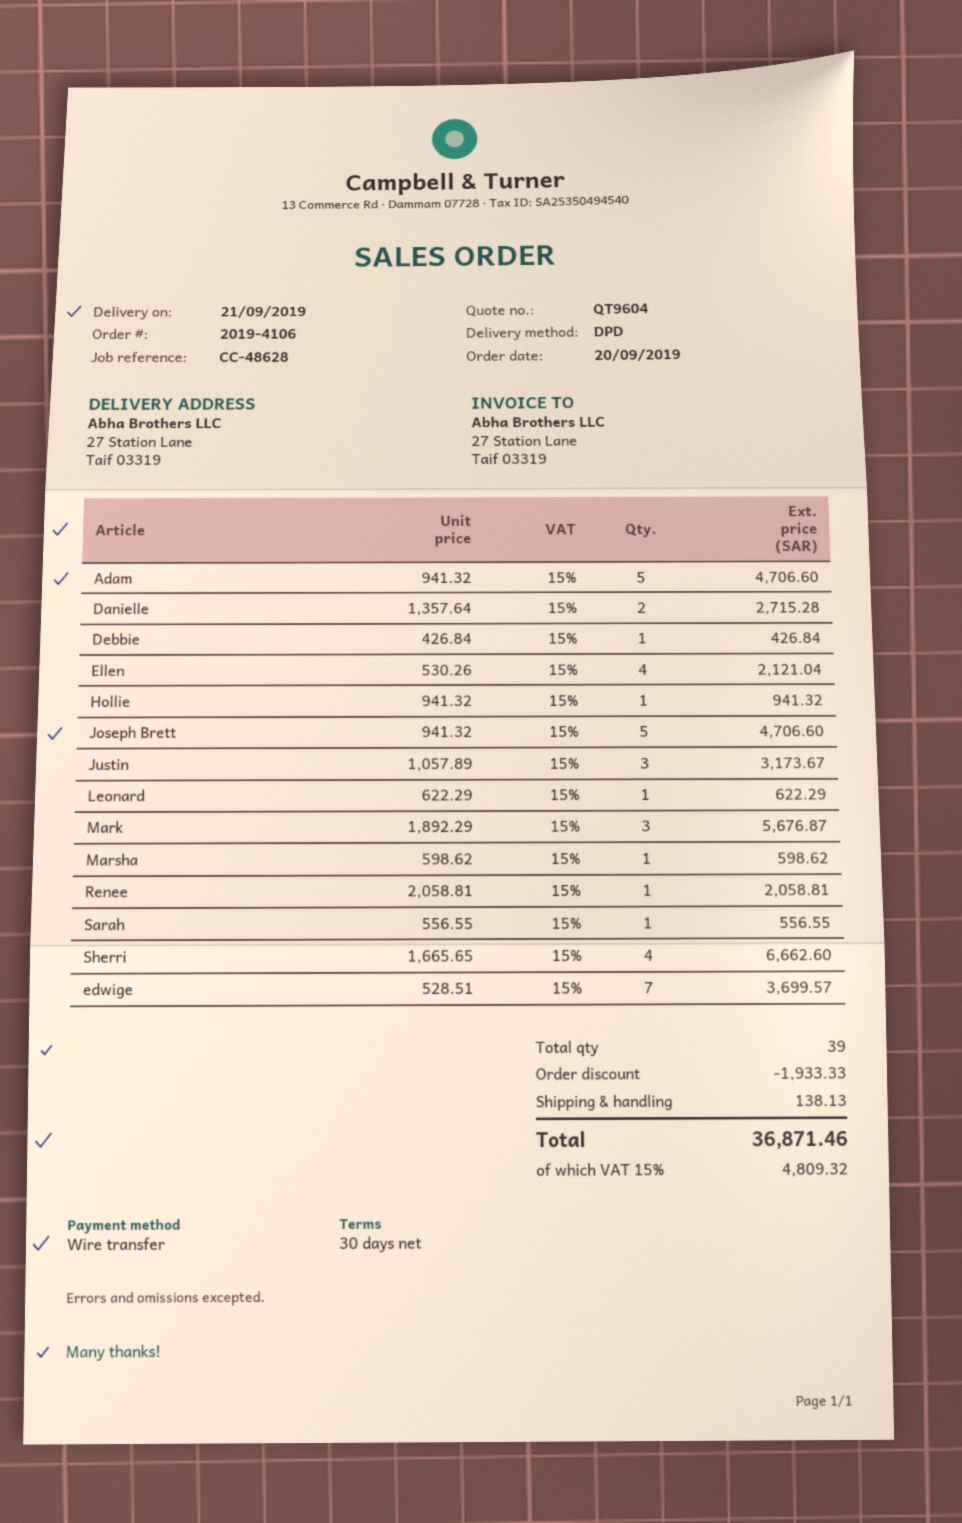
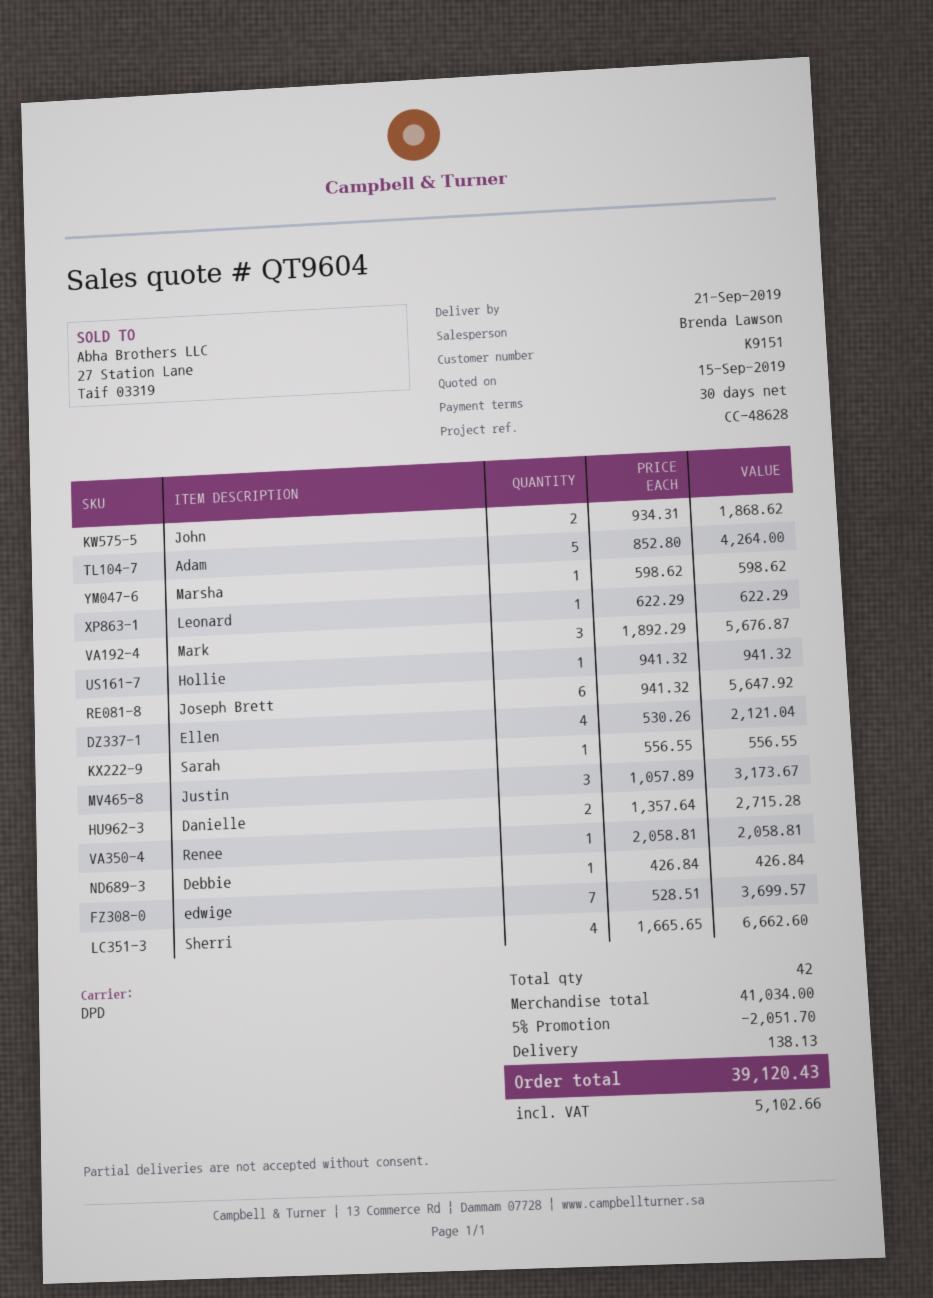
Adam: 5 x 941.32 = 4706.60 -> 5 x 852.80 = 4264.00
Joseph Brett: 5 x 941.32 = 4706.60 -> 6 x 941.32 = 5647.92
John: none -> 2 x 934.31 = 1868.62
total quantity: 39 -> 42
discount: 1933.33 -> 2051.70
tax: 4809.32 -> 5102.66
total: 36871.46 -> 39120.43

